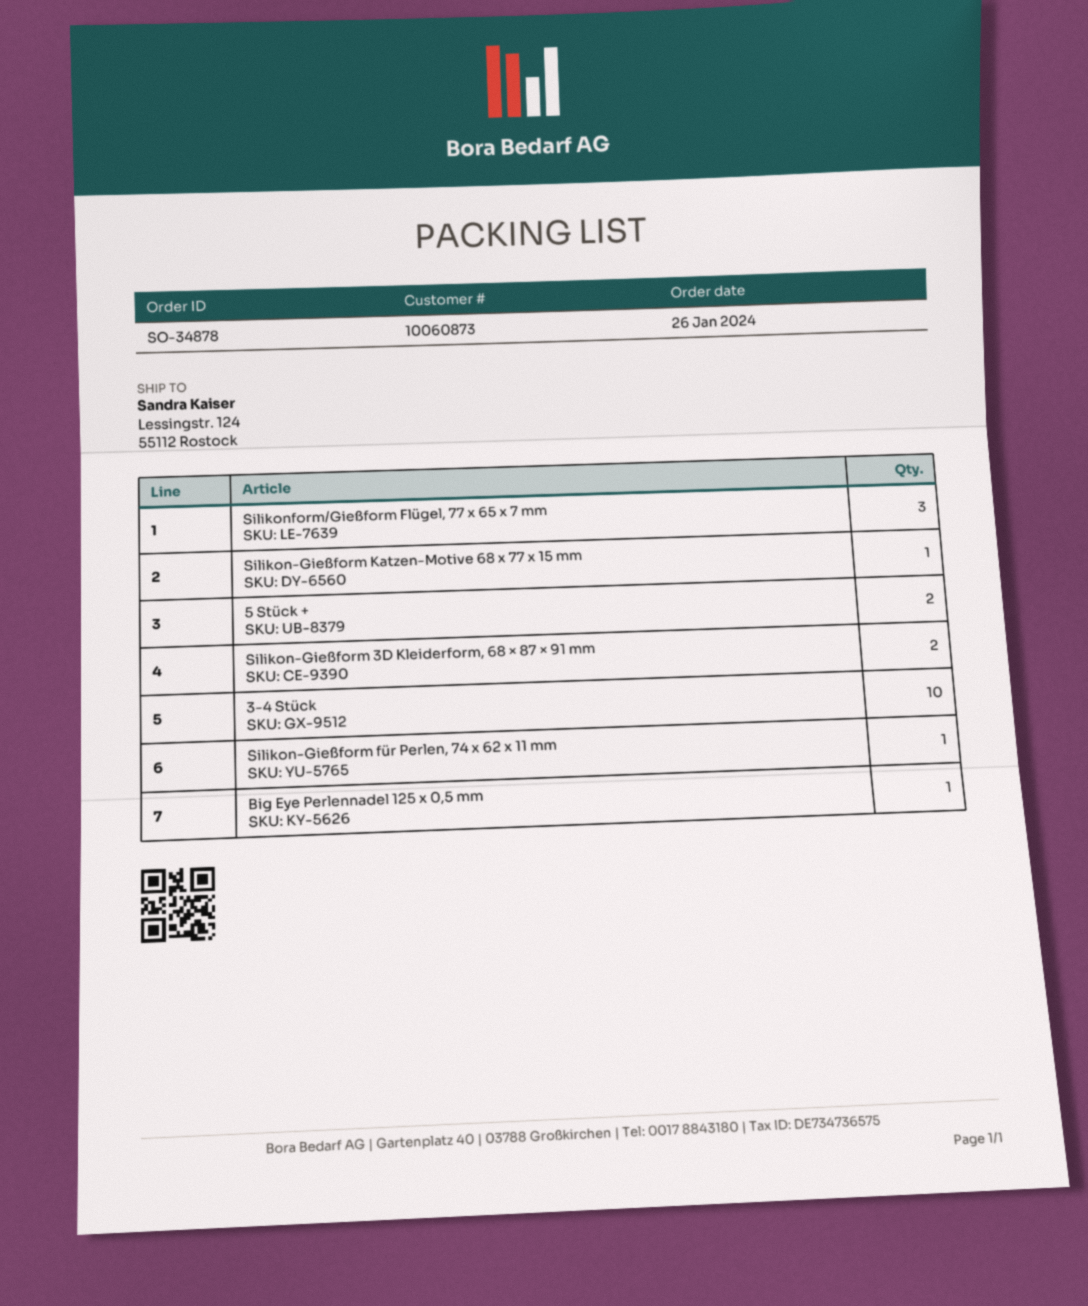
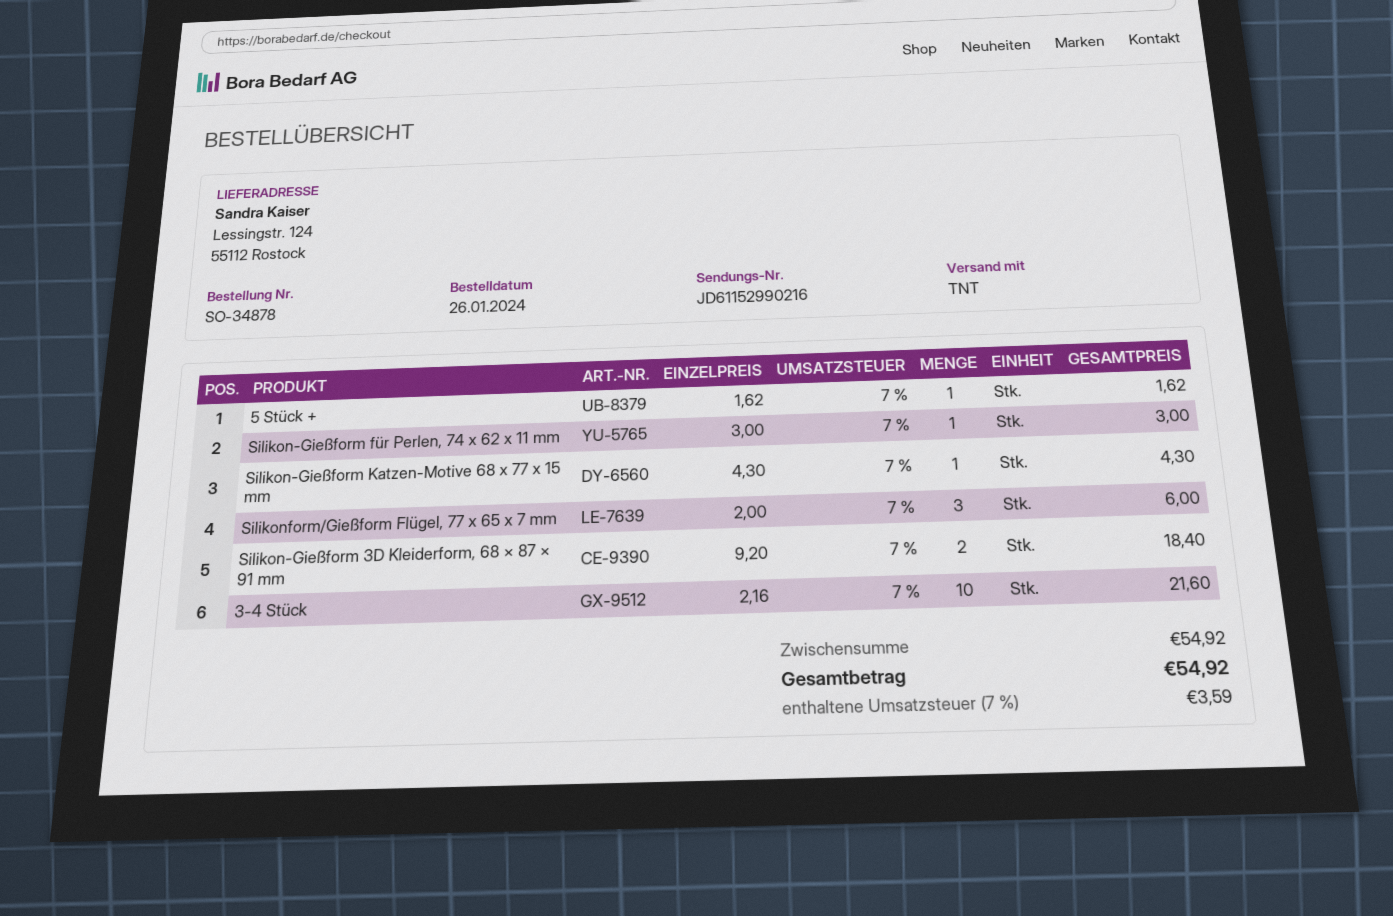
5 Stück +: 2 -> 1
Big Eye Perlennadel 125 x 0,5 mm: 1 -> none

